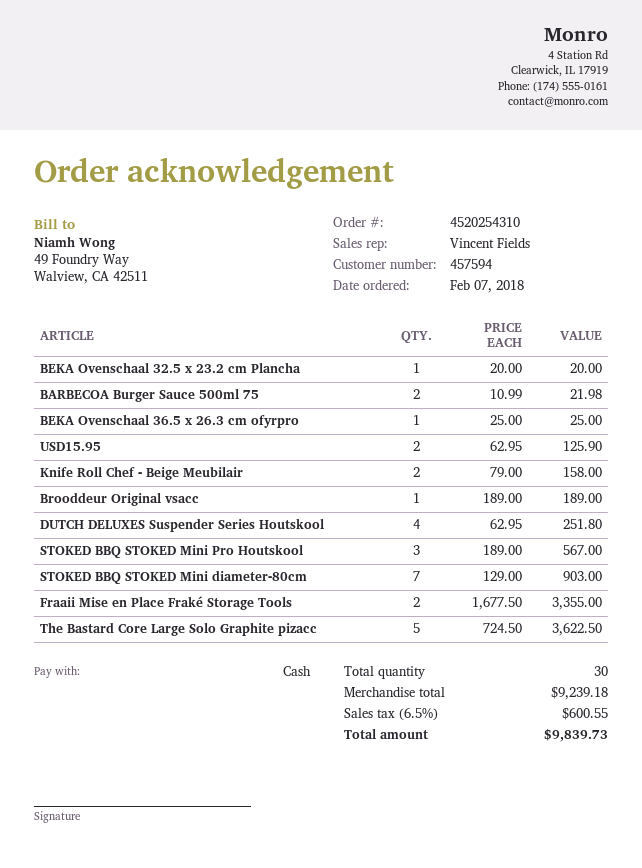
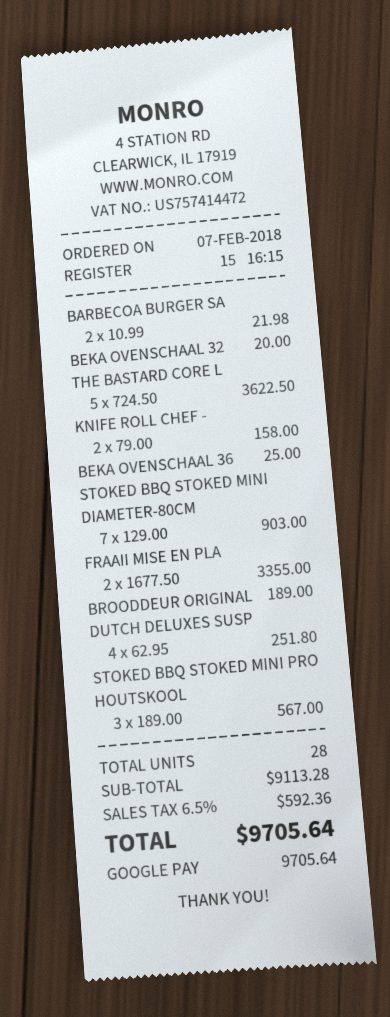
payment method: cash -> Google Pay
USD15.95: 2 x 62.95 = 125.90 -> none
total quantity: 30 -> 28
subtotal: 9239.18 -> 9113.28
tax: 6.5% = 600.55 -> 6.5% = 592.36
total: 9839.73 -> 9705.64

